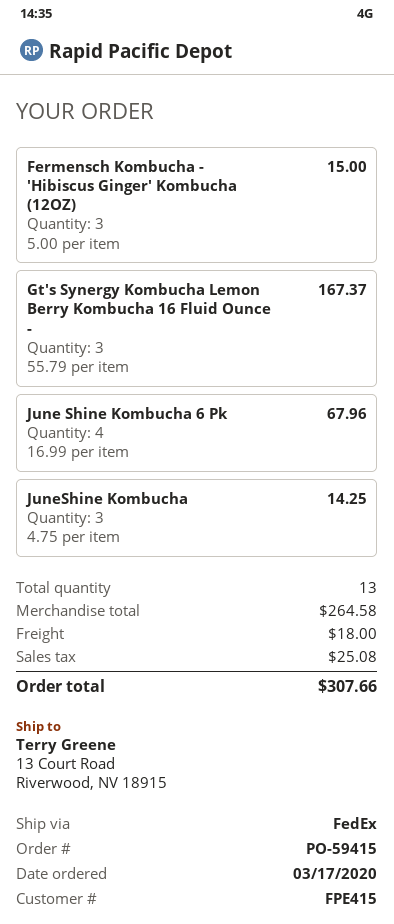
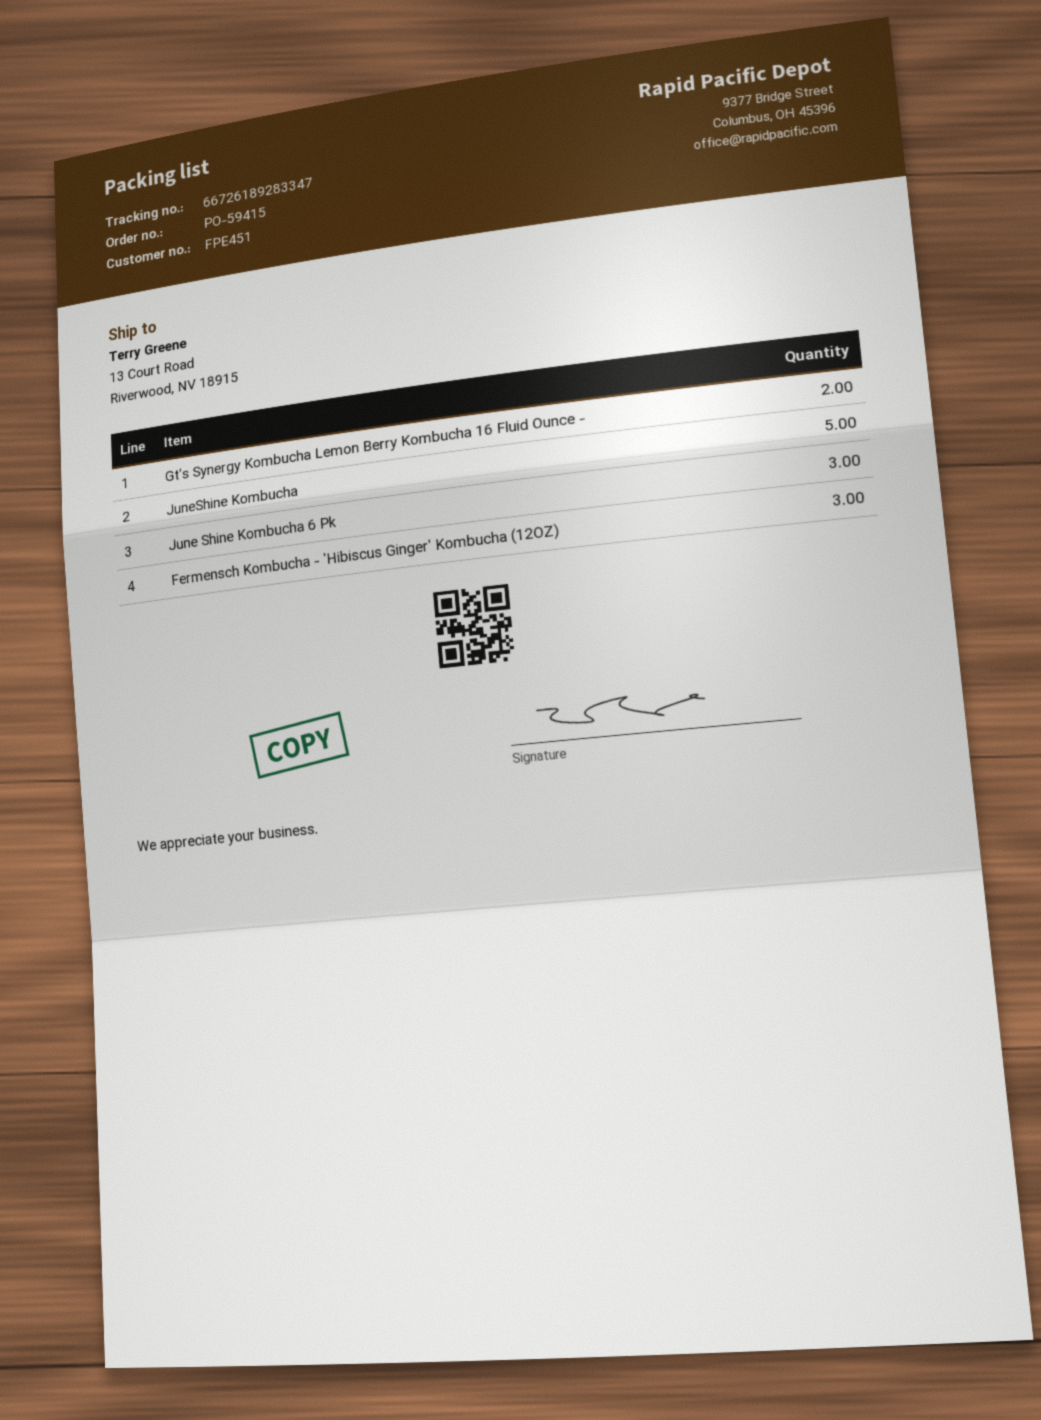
customer number: FPE415 -> FPE451
Gt's Synergy Kombucha Lemon Berry Kombucha 16 Fluid Ounce -: 3 -> 2
June Shine Kombucha 6 Pk: 4 -> 3
JuneShine Kombucha: 3 -> 5

